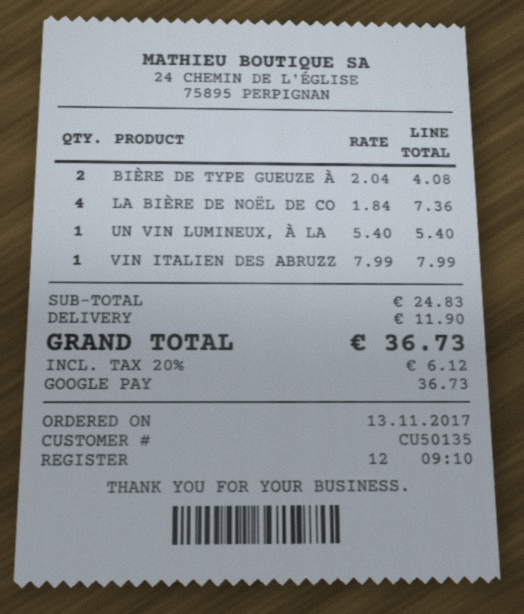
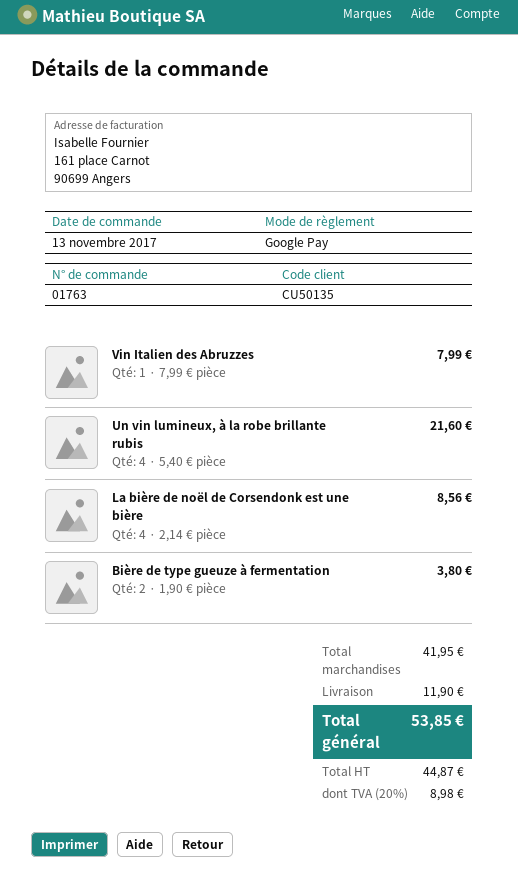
BIÈRE DE TYPE GUEUZE À: 2 x 2.04 = 4.08 -> 2 x 1.90 = 3.80
LA BIÈRE DE NOËL DE CO: 4 x 1.84 = 7.36 -> 4 x 2.14 = 8.56
UN VIN LUMINEUX, À LA: 1 x 5.40 = 5.40 -> 4 x 5.40 = 21.60
subtotal: 24.83 -> 41.95
tax: 20% = 6.12 -> 20% = 8.98
total: 36.73 -> 53.85

